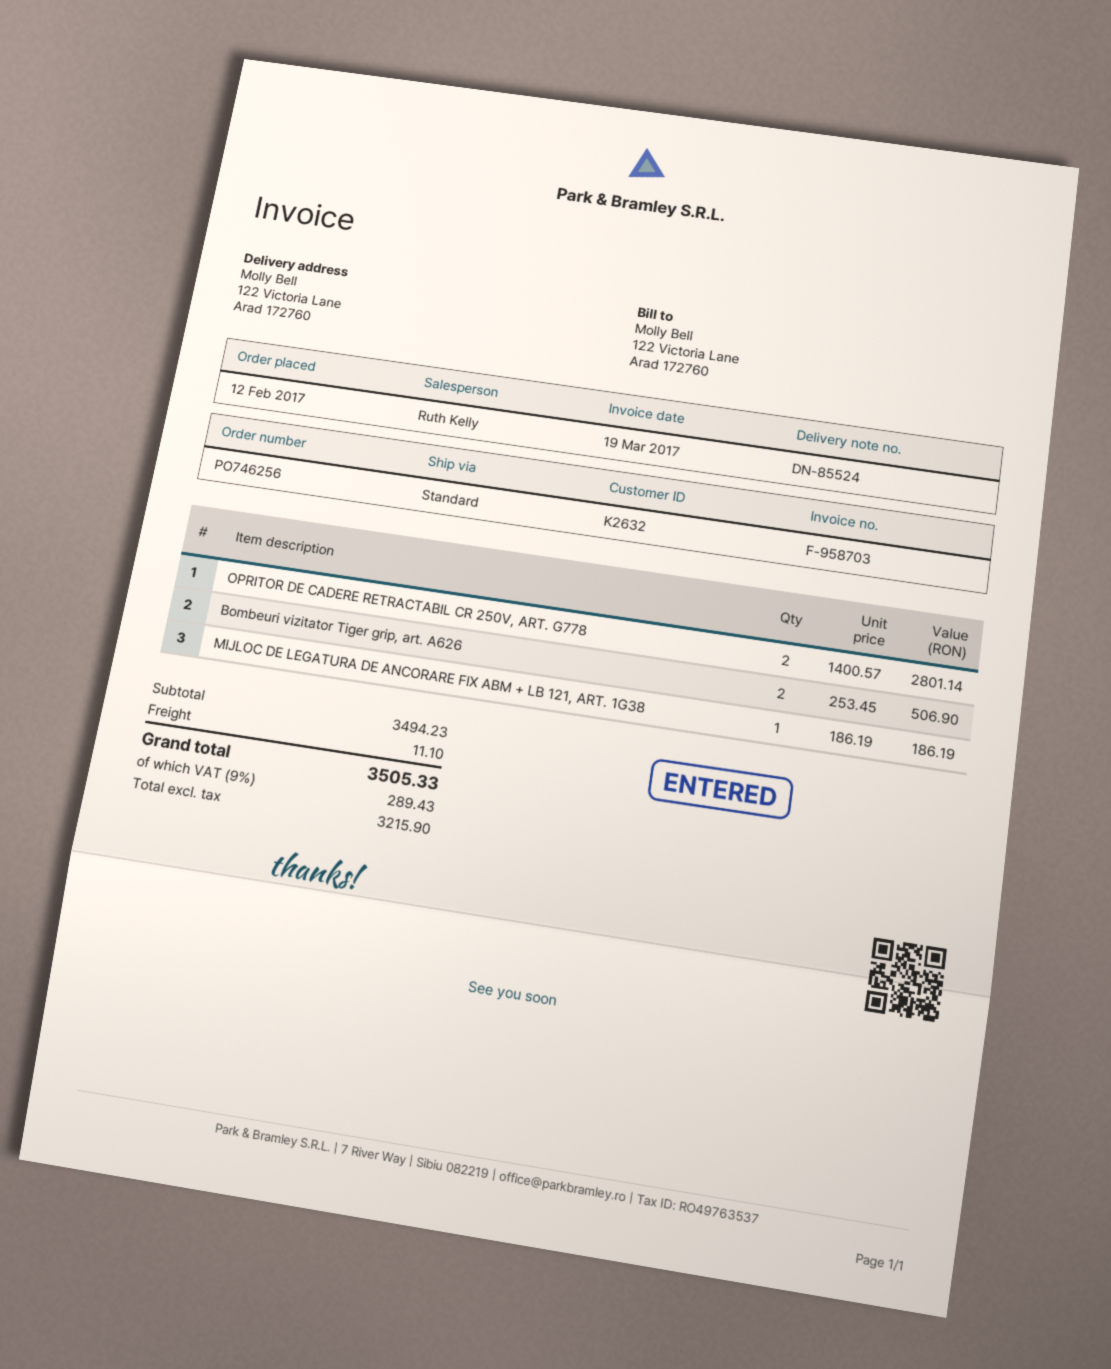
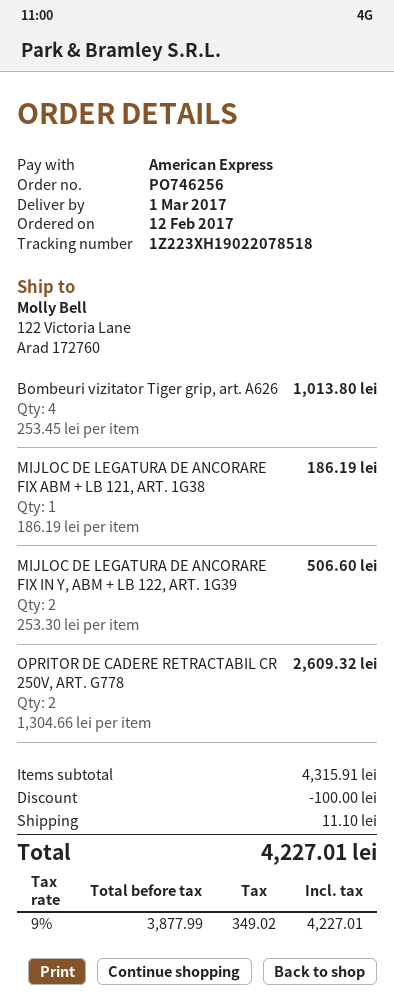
OPRITOR DE CADERE RETRACTABIL CR 250V, ART. G778: 2 x 1400.57 = 2801.14 -> 2 x 1304.66 = 2609.32
Bombeuri vizitator Tiger grip, art. A626: 2 x 253.45 = 506.90 -> 4 x 253.45 = 1013.80
MIJLOC DE LEGATURA DE ANCORARE FIX IN Y, ABM + LB 122, ART. 1G39: none -> 2 x 253.30 = 506.60
subtotal: 3494.23 -> 4315.91
discount: none -> 100.00
net: 3215.90 -> 3877.99
tax: 9% = 289.43 -> 9% = 349.02
total: 3505.33 -> 4227.01

